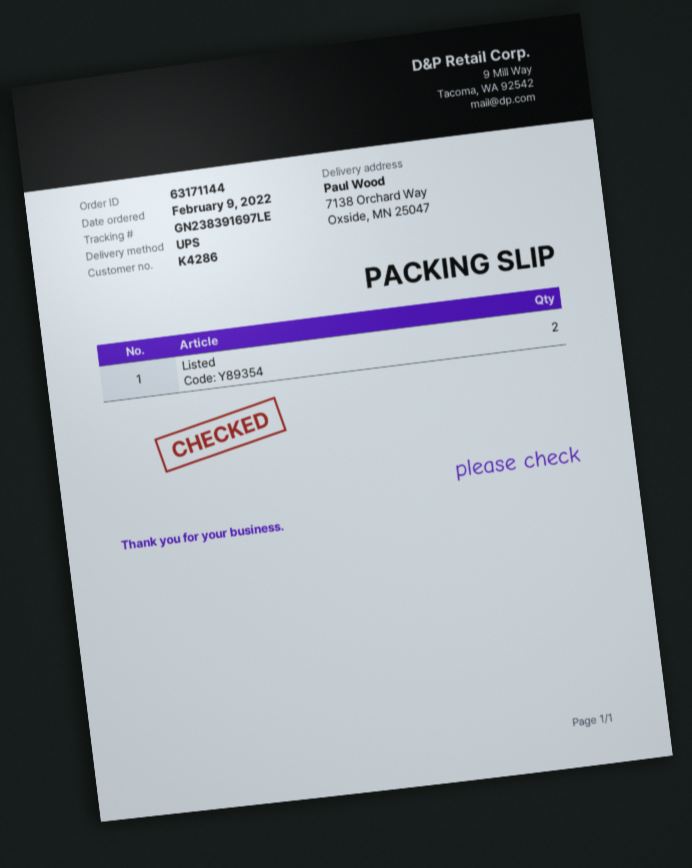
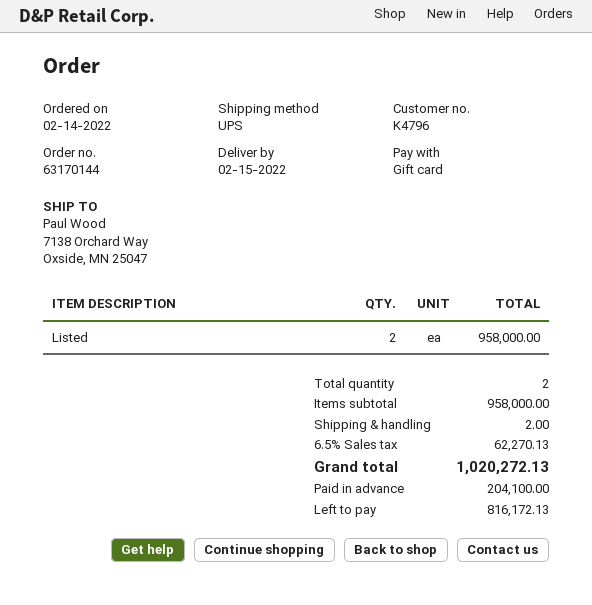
order number: 63171144 -> 63170144
order date: 2022-02-09 -> 2022-02-14
customer number: K4286 -> K4796

